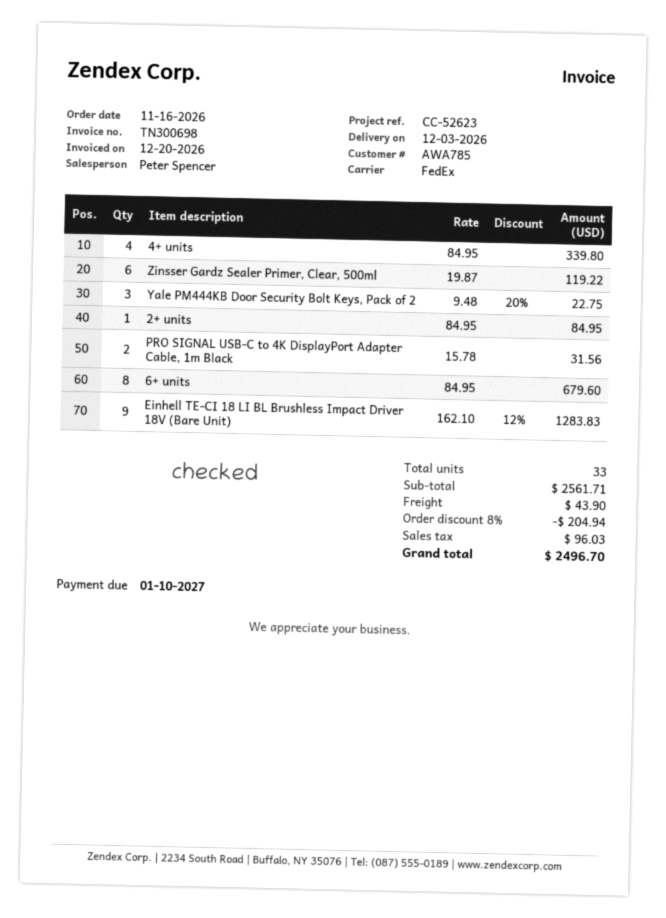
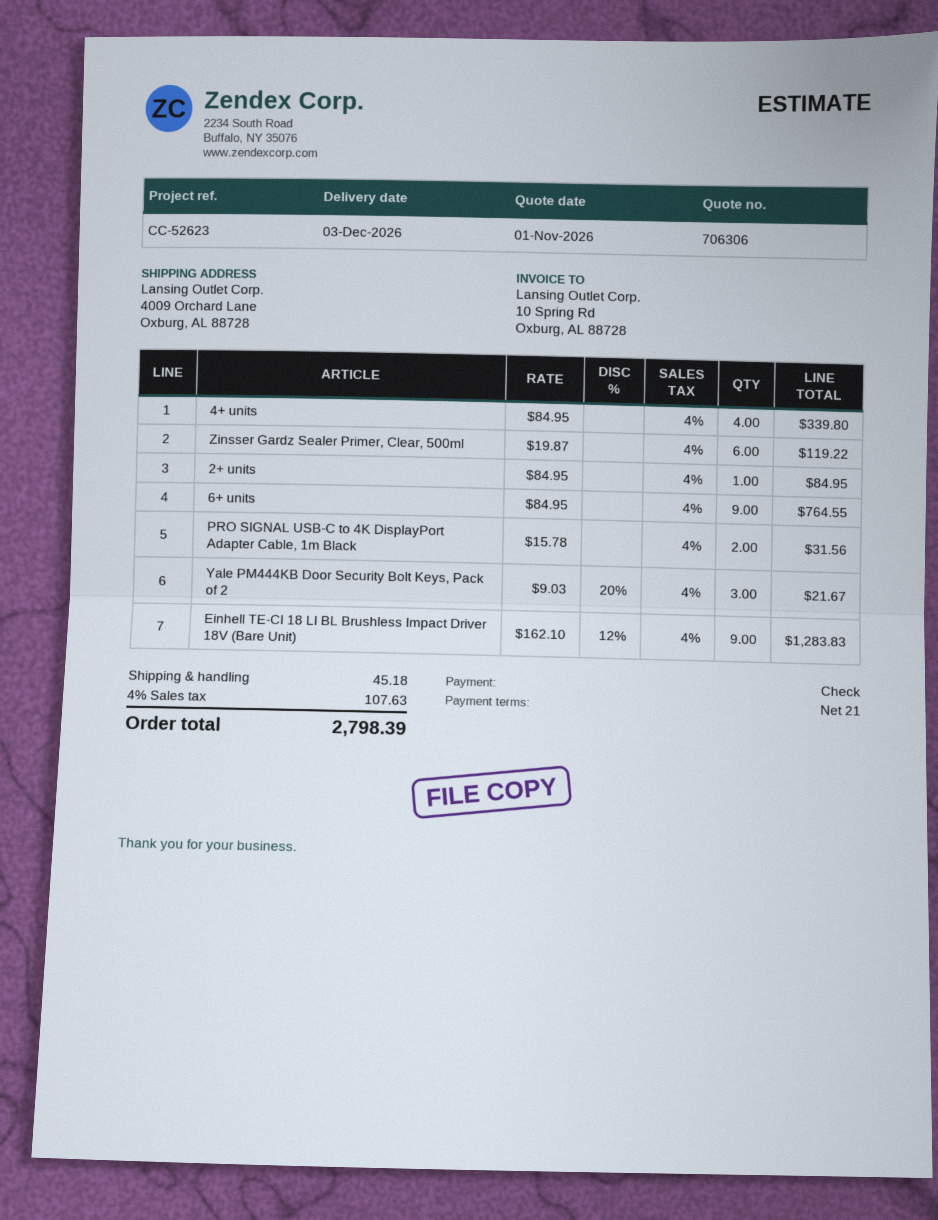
Yale PM444KB Door Security Bolt Keys, Pack of 2: 3 x 9.48 - 20% = 22.75 -> 3 x 9.03 - 20% = 21.67
6+ units: 8 x 84.95 = 679.60 -> 9 x 84.95 = 764.55
discount: 8% = 204.94 -> none
shipping: 43.90 -> 45.18
tax: 96.03 -> 107.63
total: 2496.70 -> 2798.39

